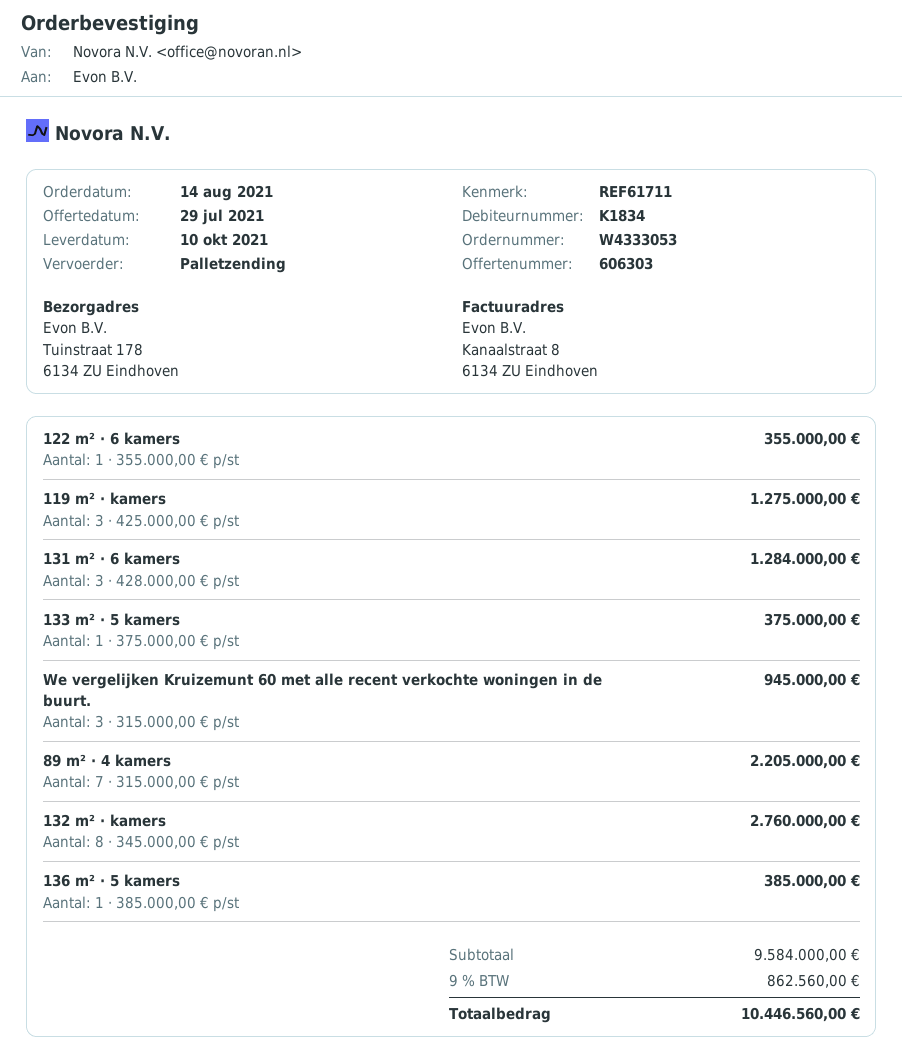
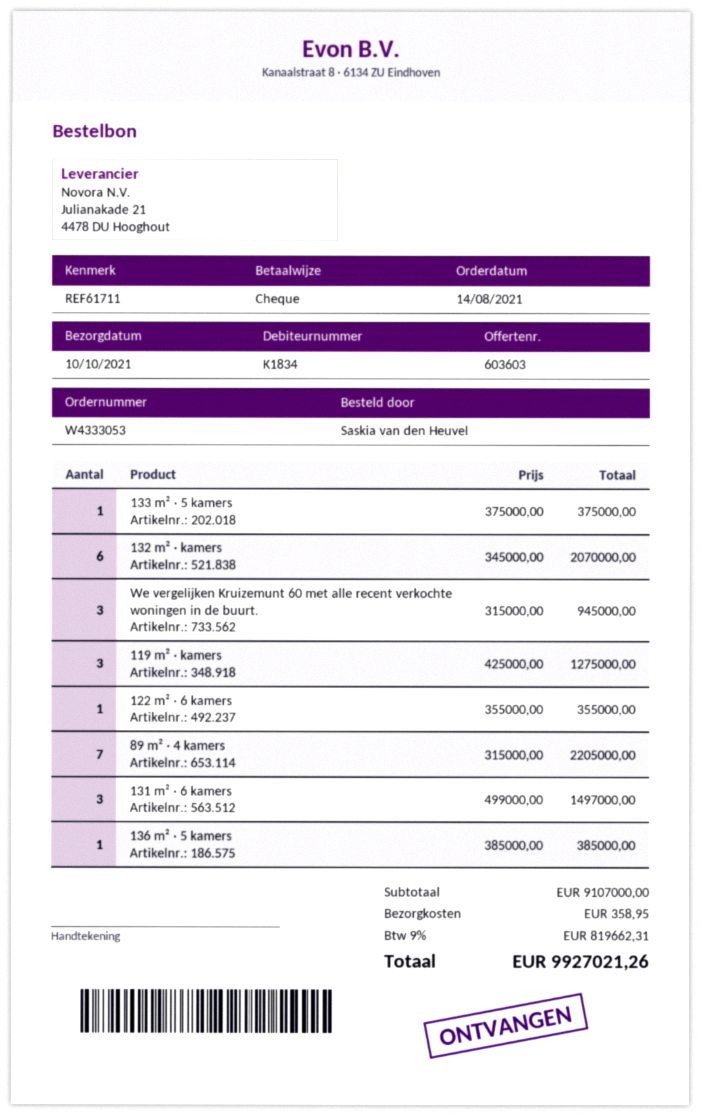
quote number: 606303 -> 603603
131 m² · 6 kamers: 3 x 428000.00 = 1284000.00 -> 3 x 499000.00 = 1497000.00
132 m² · kamers: 8 x 345000.00 = 2760000.00 -> 6 x 345000.00 = 2070000.00
subtotal: 9584000.00 -> 9107000.00
shipping: none -> 358.95
tax: 9% = 862560.00 -> 9% = 819662.31
total: 10446560.00 -> 9927021.26

